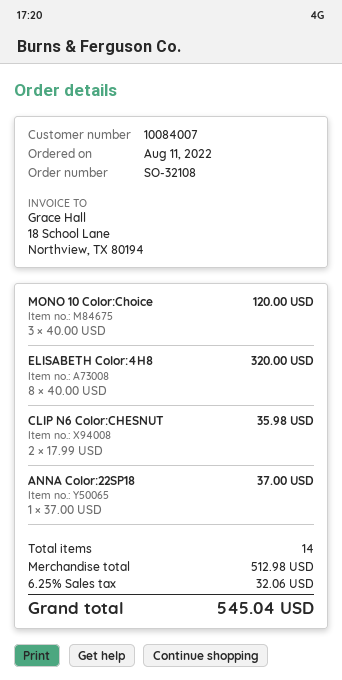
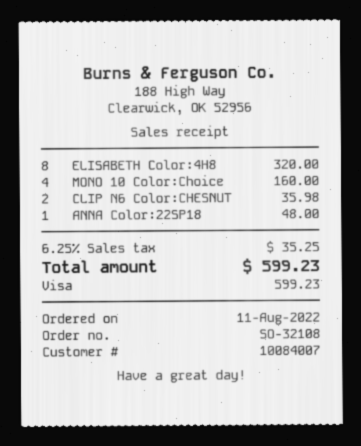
MONO 10 Color:Choice: 3 for 120.00 -> 4 for 160.00
ANNA Color:22SP18: 1 for 37.00 -> 1 for 48.00
tax: 6.25% = 32.06 -> 6.25% = 35.25
total: 545.04 -> 599.23

